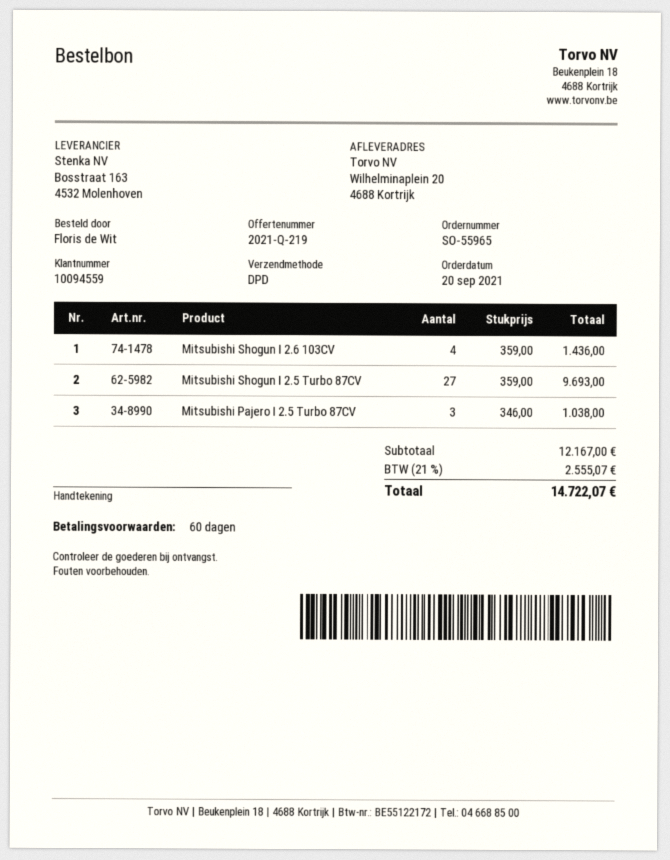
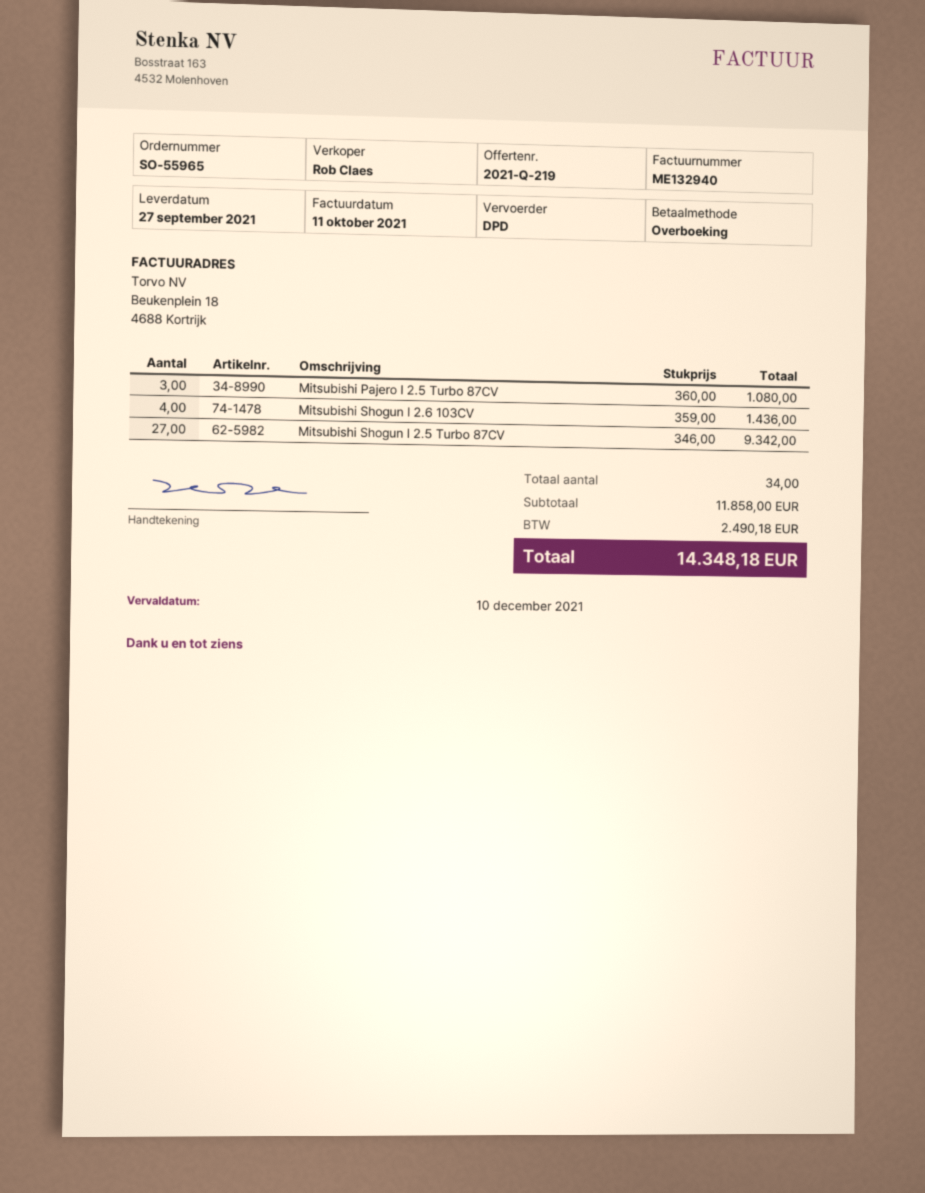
Mitsubishi Shogun I 2.5 Turbo 87CV: 27 x 359.00 = 9693.00 -> 27 x 346.00 = 9342.00
Mitsubishi Pajero I 2.5 Turbo 87CV: 3 x 346.00 = 1038.00 -> 3 x 360.00 = 1080.00
subtotal: 12167.00 -> 11858.00
tax: 2555.07 -> 2490.18
total: 14722.07 -> 14348.18

